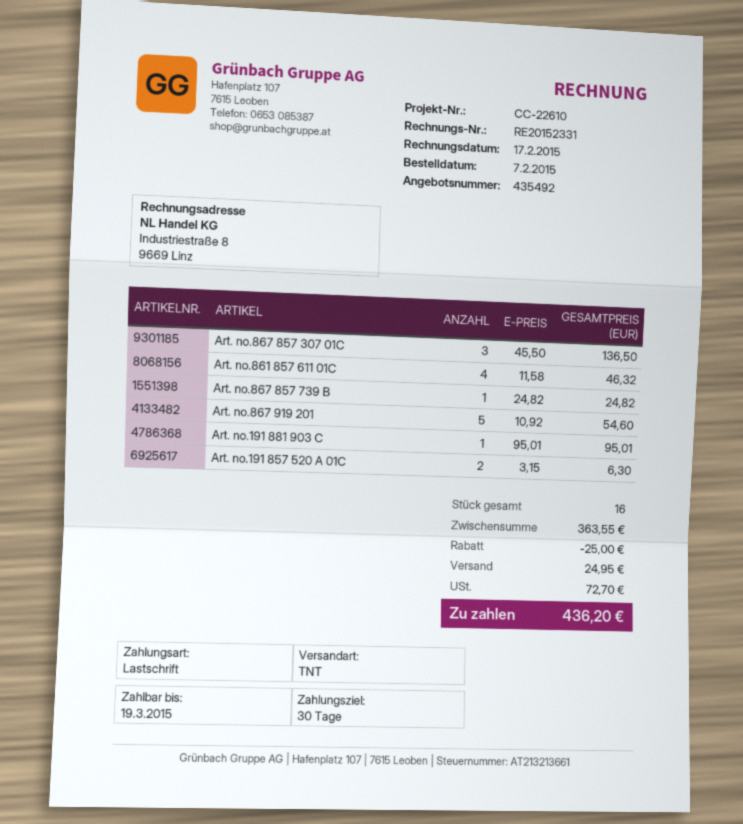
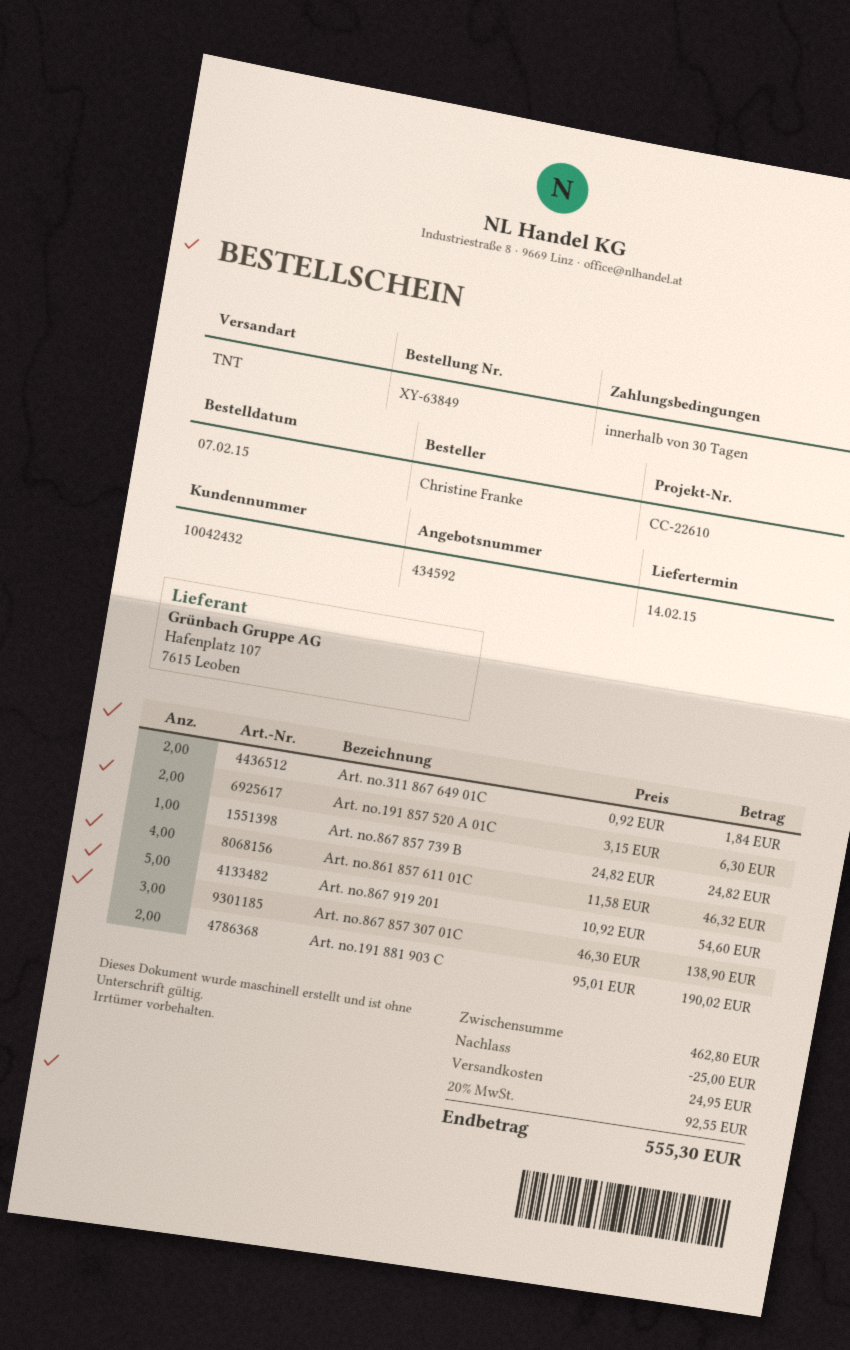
quote number: 435492 -> 434592
Art. no.867 857 307 01C: 3 x 45.50 = 136.50 -> 3 x 46.30 = 138.90
Art. no.191 881 903 C: 1 x 95.01 = 95.01 -> 2 x 95.01 = 190.02
Art. no.311 867 649 01C: none -> 2 x 0.92 = 1.84
subtotal: 363.55 -> 462.80
tax: 72.70 -> 92.55
total: 436.20 -> 555.30

